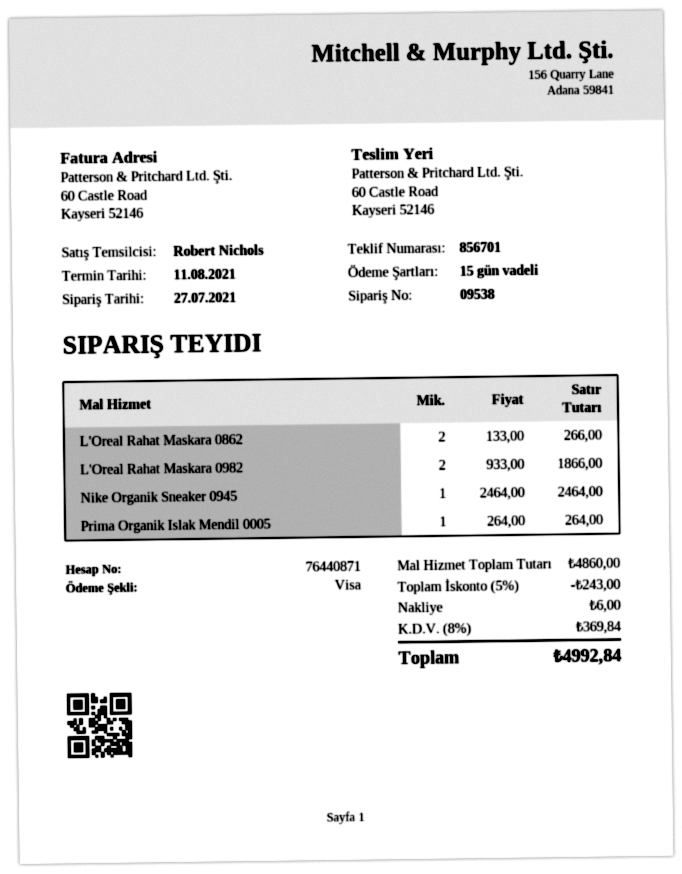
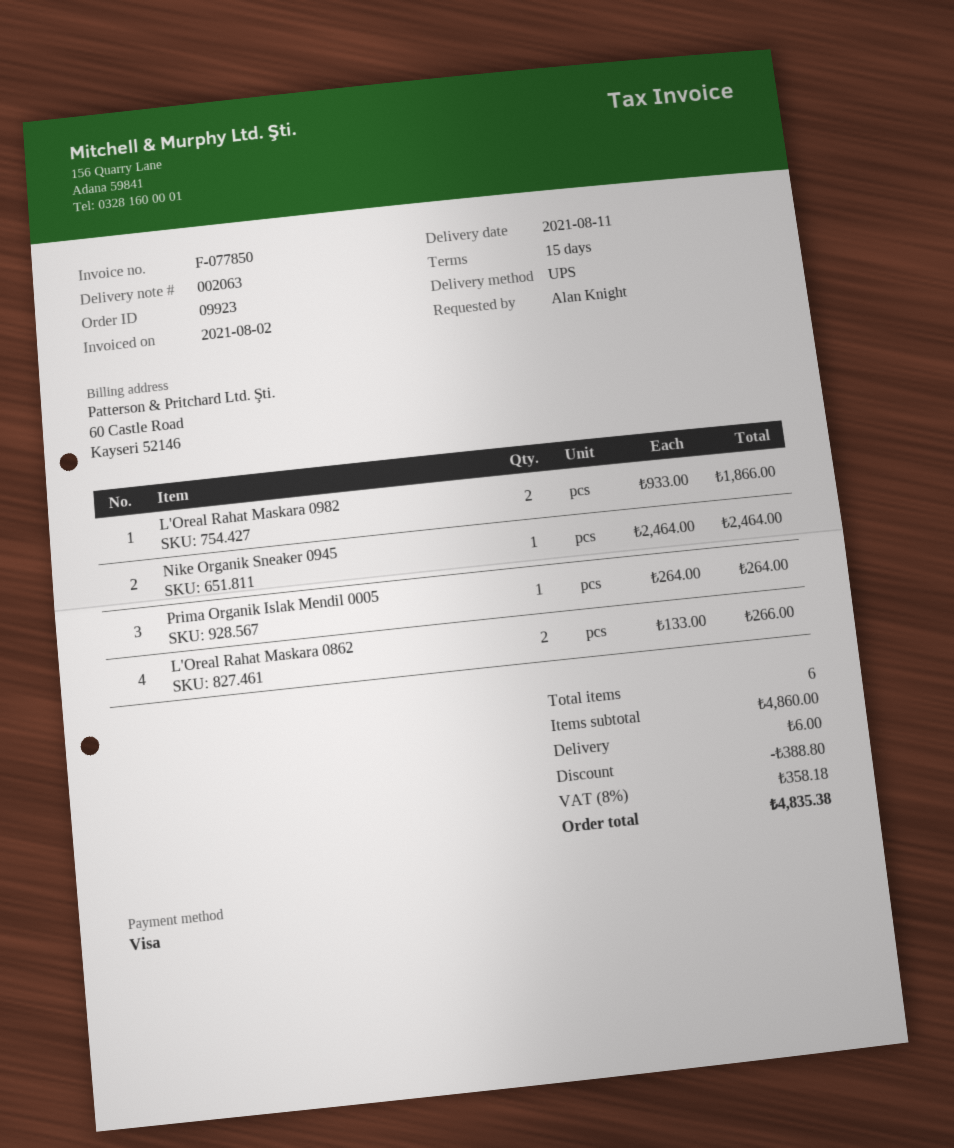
order number: 09538 -> 09923
discount: 243.00 -> 388.80
tax: 8% = 369.84 -> 8% = 358.18
total: 4992.84 -> 4835.38

